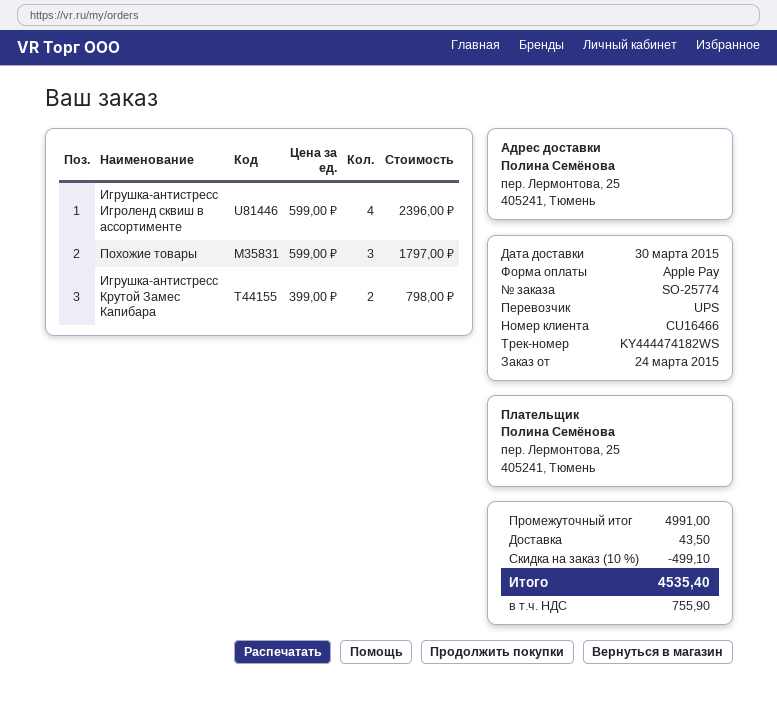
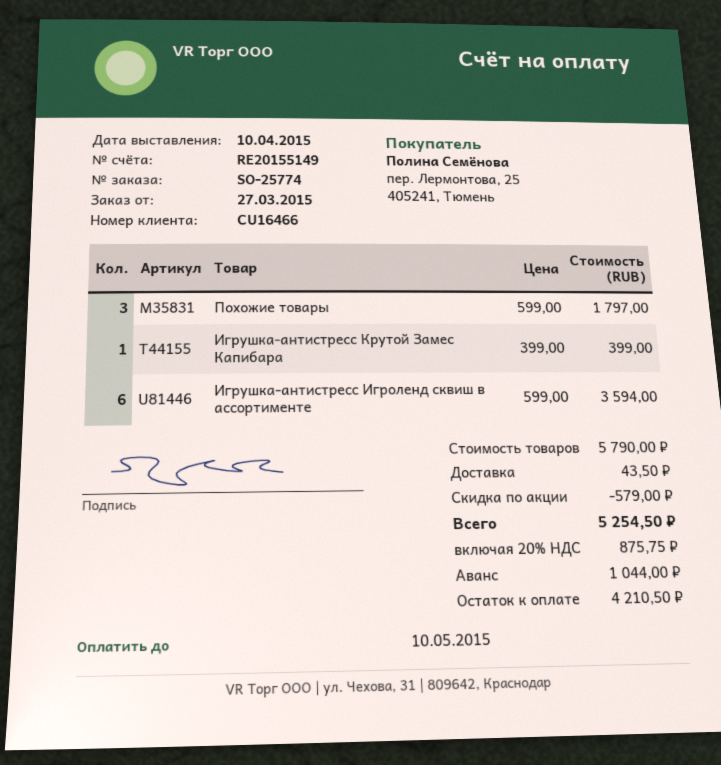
order date: 2015-03-24 -> 2015-03-27
Игрушка-антистресс Игроленд сквиш в ассортименте: 4 x 599.00 = 2396.00 -> 6 x 599.00 = 3594.00
Игрушка-антистресс Крутой Замес Капибара: 2 x 399.00 = 798.00 -> 1 x 399.00 = 399.00
subtotal: 4991.00 -> 5790.00
discount: 499.10 -> 579.00
tax: 755.90 -> 875.75
total: 4535.40 -> 5254.50

